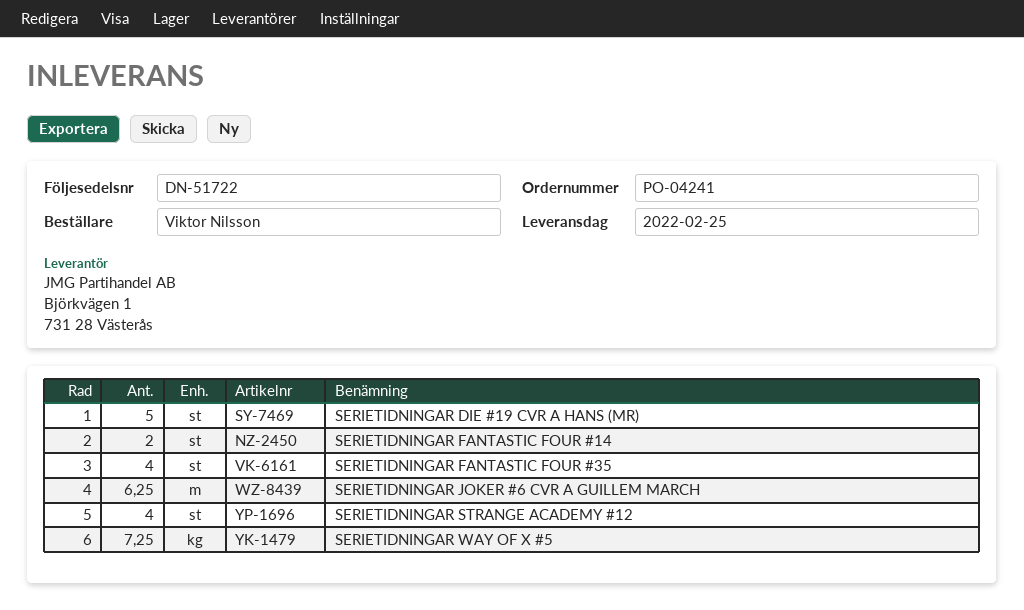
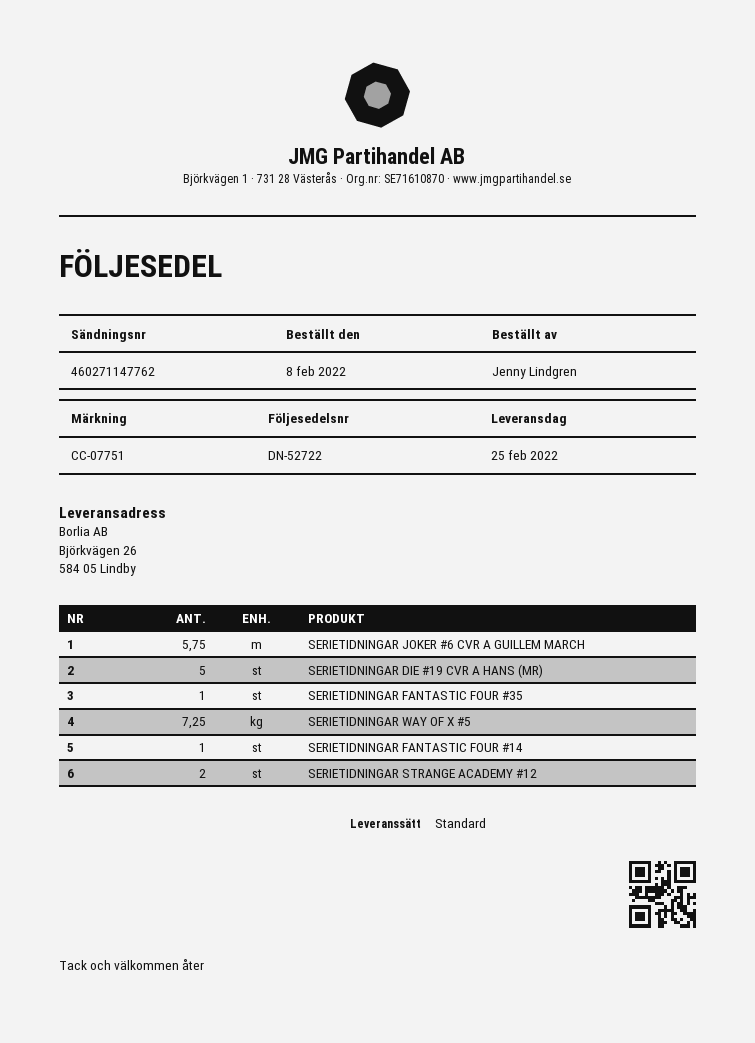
delivery note number: DN-51722 -> DN-52722
ordered by: Viktor Nilsson -> Jenny Lindgren
SERIETIDNINGAR FANTASTIC FOUR #14: 2 -> 1
SERIETIDNINGAR FANTASTIC FOUR #35: 4 -> 1
SERIETIDNINGAR JOKER #6 CVR A GUILLEM MARCH: 6.25 -> 5.75
SERIETIDNINGAR STRANGE ACADEMY #12: 4 -> 2

